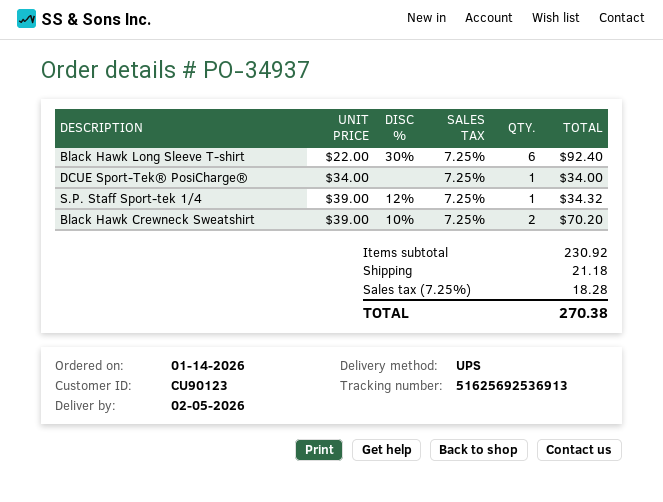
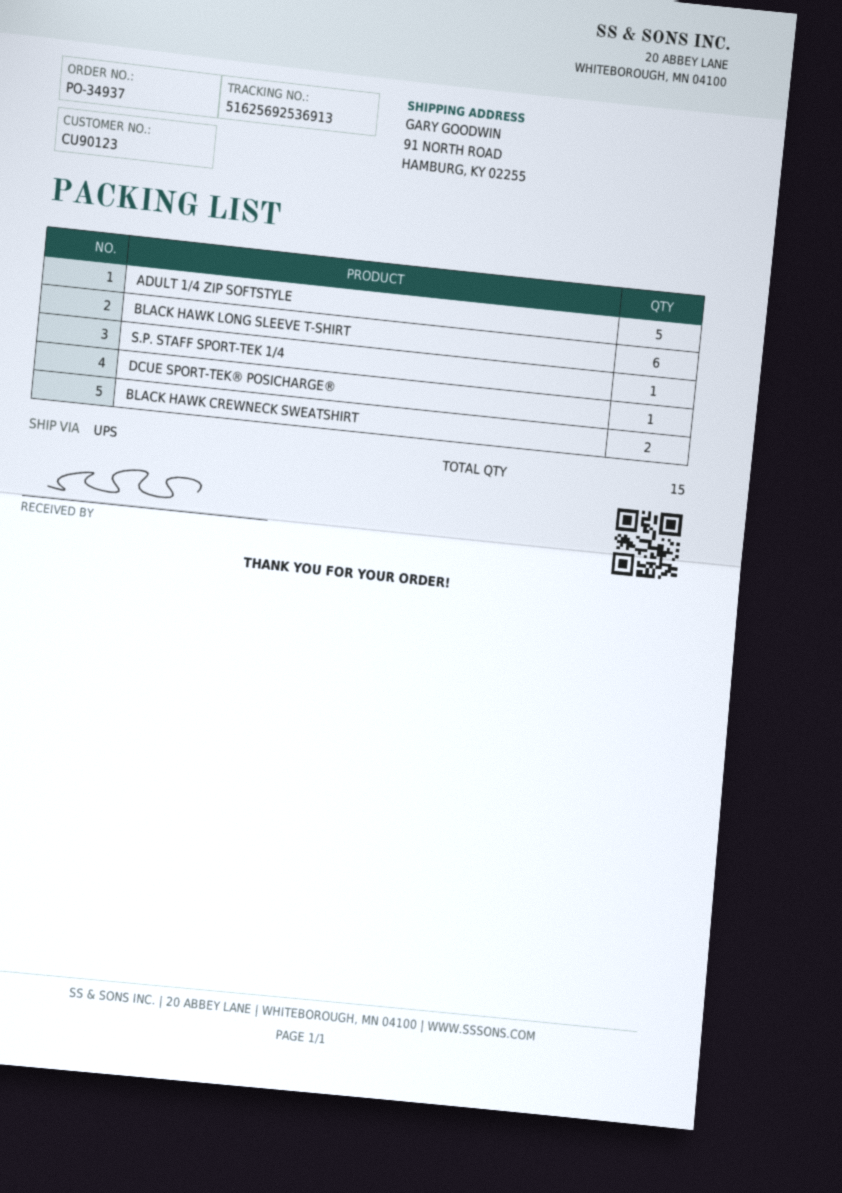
ADULT 1/4 ZIP SOFTSTYLE: none -> 5

